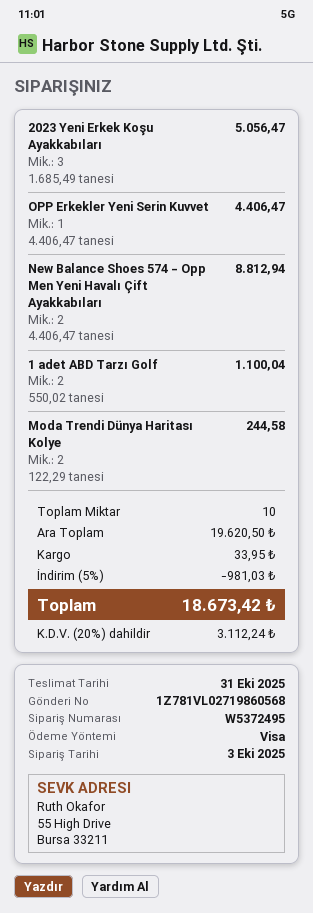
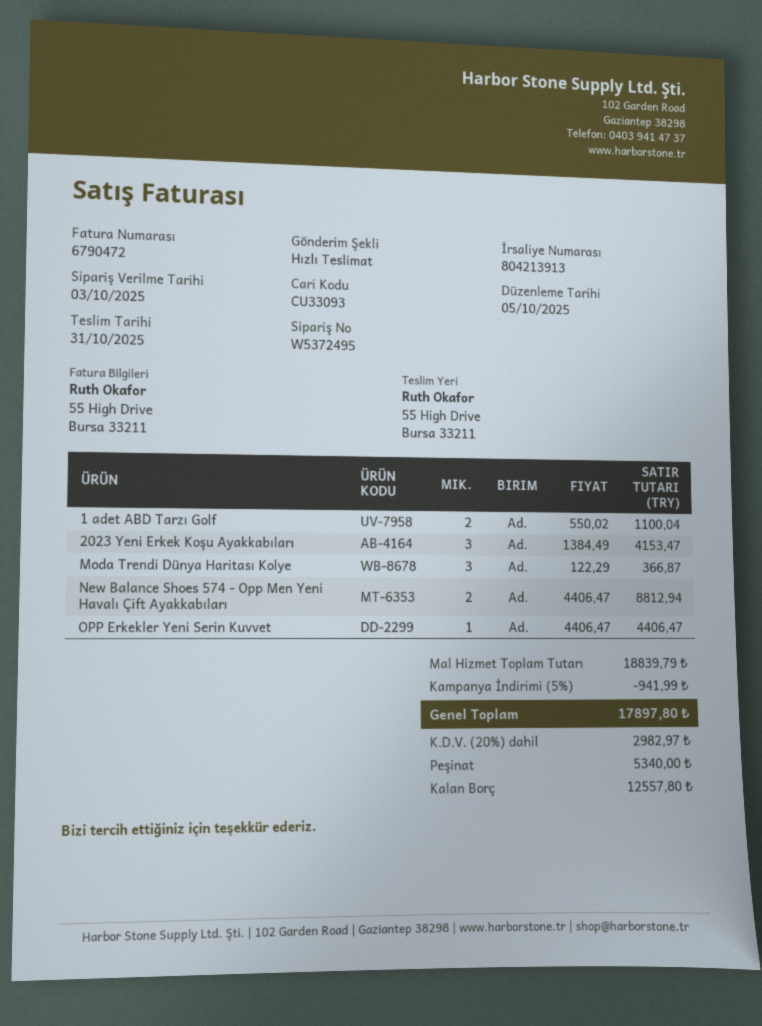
2023 Yeni Erkek Koşu Ayakkabıları: 3 x 1685.49 = 5056.47 -> 3 x 1384.49 = 4153.47
Moda Trendi Dünya Haritası Kolye: 2 x 122.29 = 244.58 -> 3 x 122.29 = 366.87
subtotal: 19620.50 -> 18839.79
discount: 5% = 981.03 -> 5% = 941.99
shipping: 33.95 -> none
tax: 20% = 3112.24 -> 20% = 2982.97
total: 18673.42 -> 17897.80

